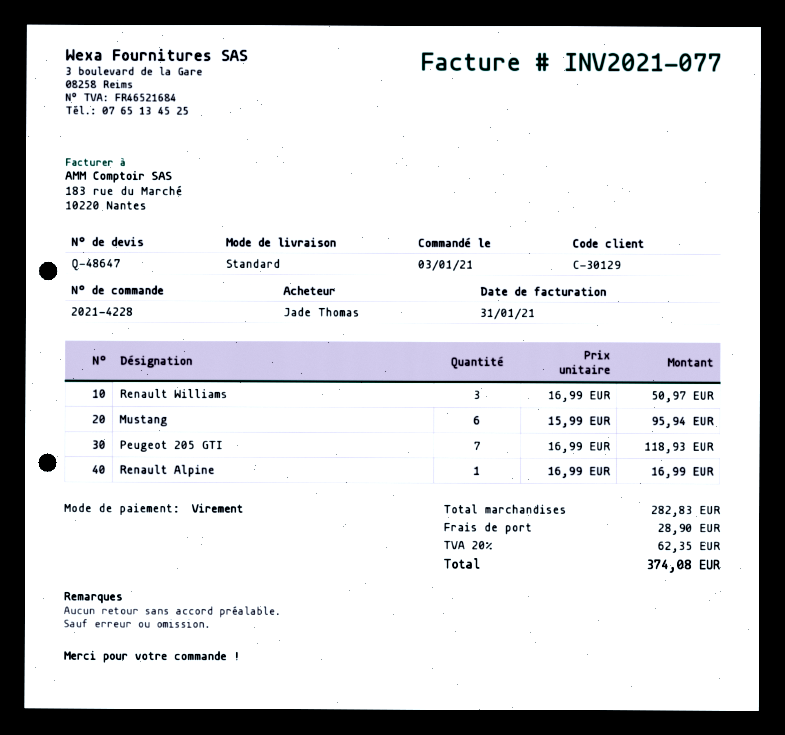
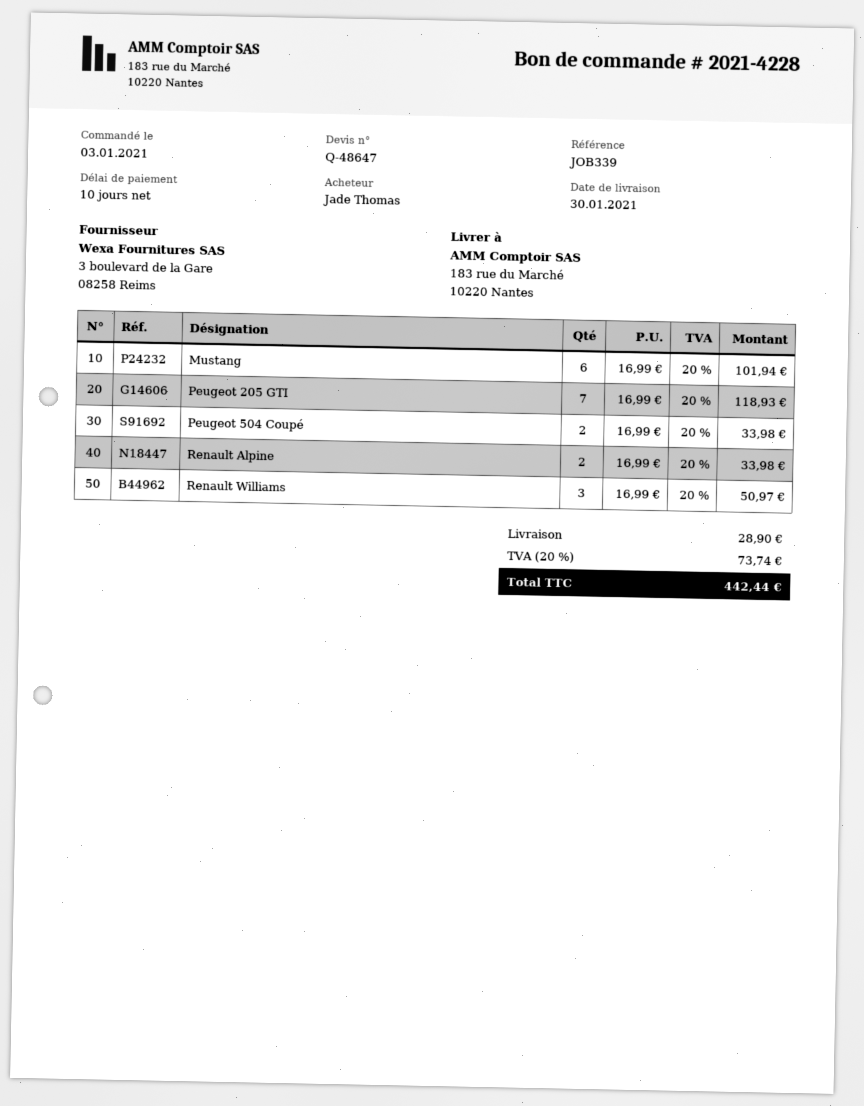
Mustang: 6 x 15.99 = 95.94 -> 6 x 16.99 = 101.94
Renault Alpine: 1 x 16.99 = 16.99 -> 2 x 16.99 = 33.98
Peugeot 504 Coupé: none -> 2 x 16.99 = 33.98
tax: 20% = 62.35 -> 20% = 73.74
total: 374.08 -> 442.44

